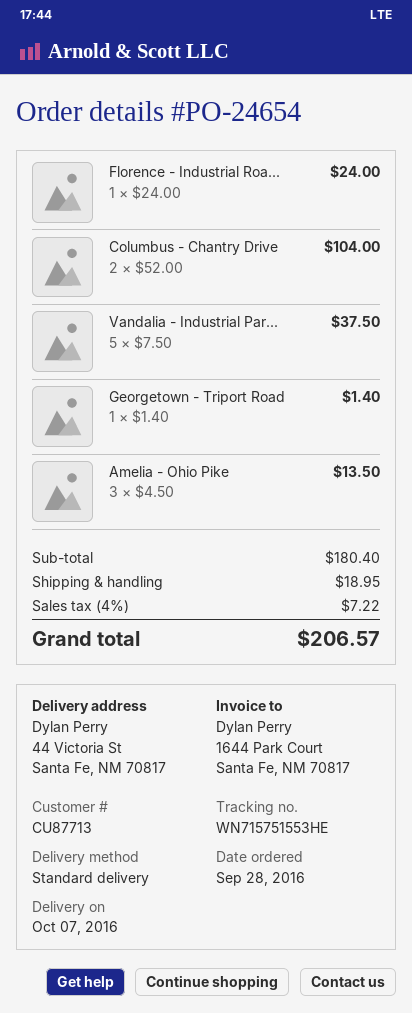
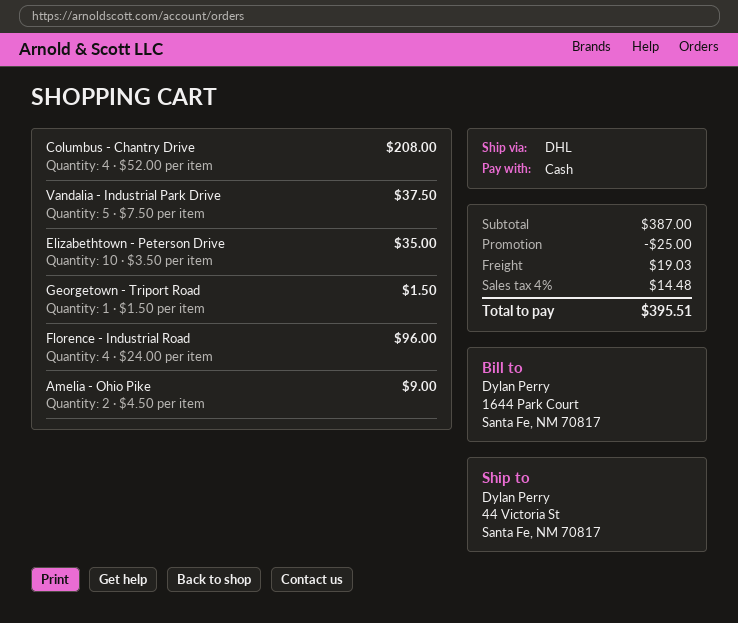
shipping method: standard -> DHL
Florence - Industrial Roa...: 1 x 24.00 = 24.00 -> 4 x 24.00 = 96.00
Columbus - Chantry Drive: 2 x 52.00 = 104.00 -> 4 x 52.00 = 208.00
Georgetown - Triport Road: 1 x 1.40 = 1.40 -> 1 x 1.50 = 1.50
Amelia - Ohio Pike: 3 x 4.50 = 13.50 -> 2 x 4.50 = 9.00
Elizabethtown - Peterson Drive: none -> 10 x 3.50 = 35.00
subtotal: 180.40 -> 387.00
discount: none -> 25.00
shipping: 18.95 -> 19.03
tax: 4% = 7.22 -> 4% = 14.48
total: 206.57 -> 395.51

